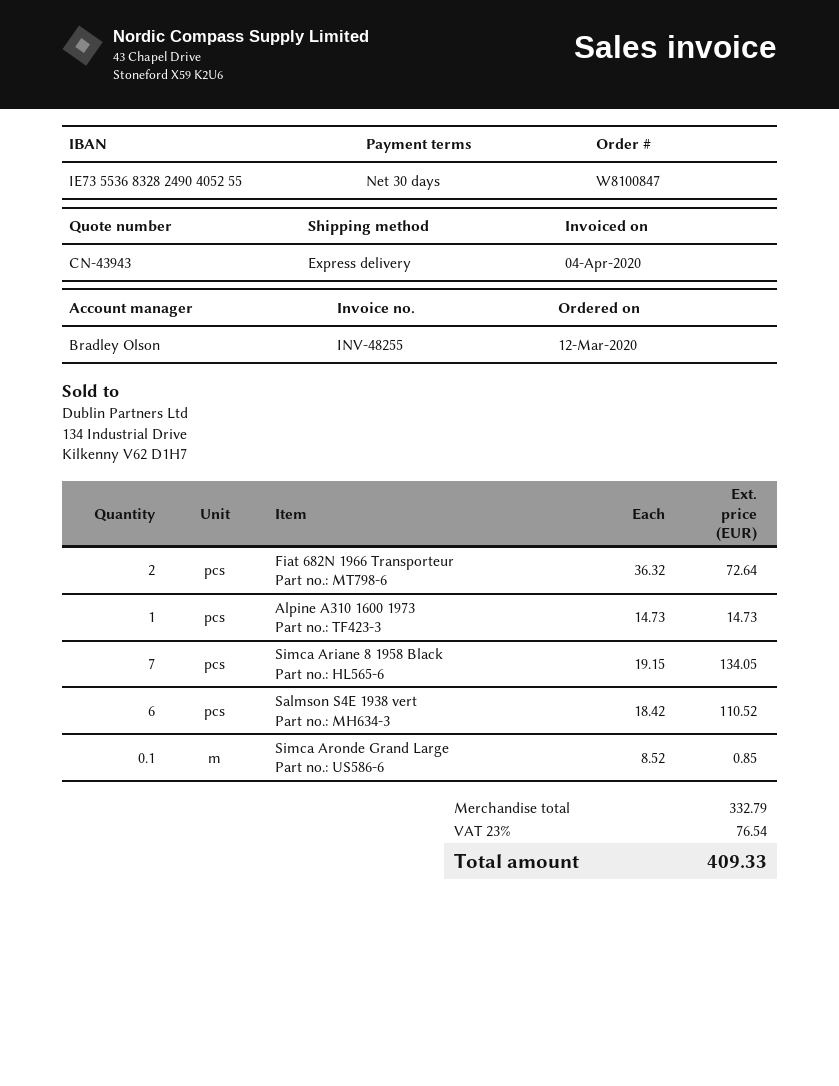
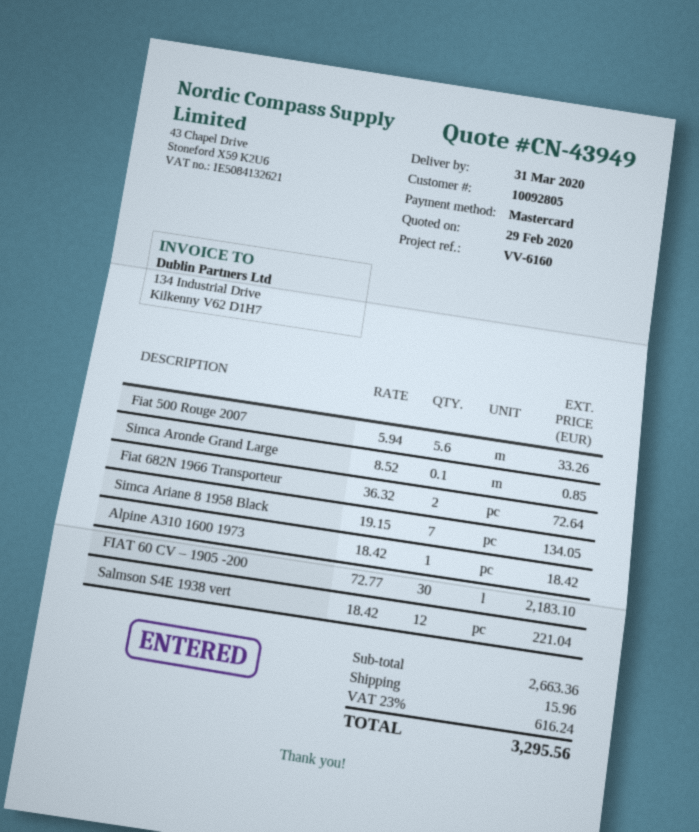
quote number: CN-43943 -> CN-43949
Alpine A310 1600 1973: 1 x 14.73 = 14.73 -> 1 x 18.42 = 18.42
Salmson S4E 1938 vert: 6 x 18.42 = 110.52 -> 12 x 18.42 = 221.04
Fiat 500 Rouge 2007: none -> 5.6 x 5.94 = 33.26
FIAT 60 CV – 1905 -200: none -> 30 x 72.77 = 2183.10
subtotal: 332.79 -> 2663.36
shipping: none -> 15.96
tax: 23% = 76.54 -> 23% = 616.24
total: 409.33 -> 3295.56

